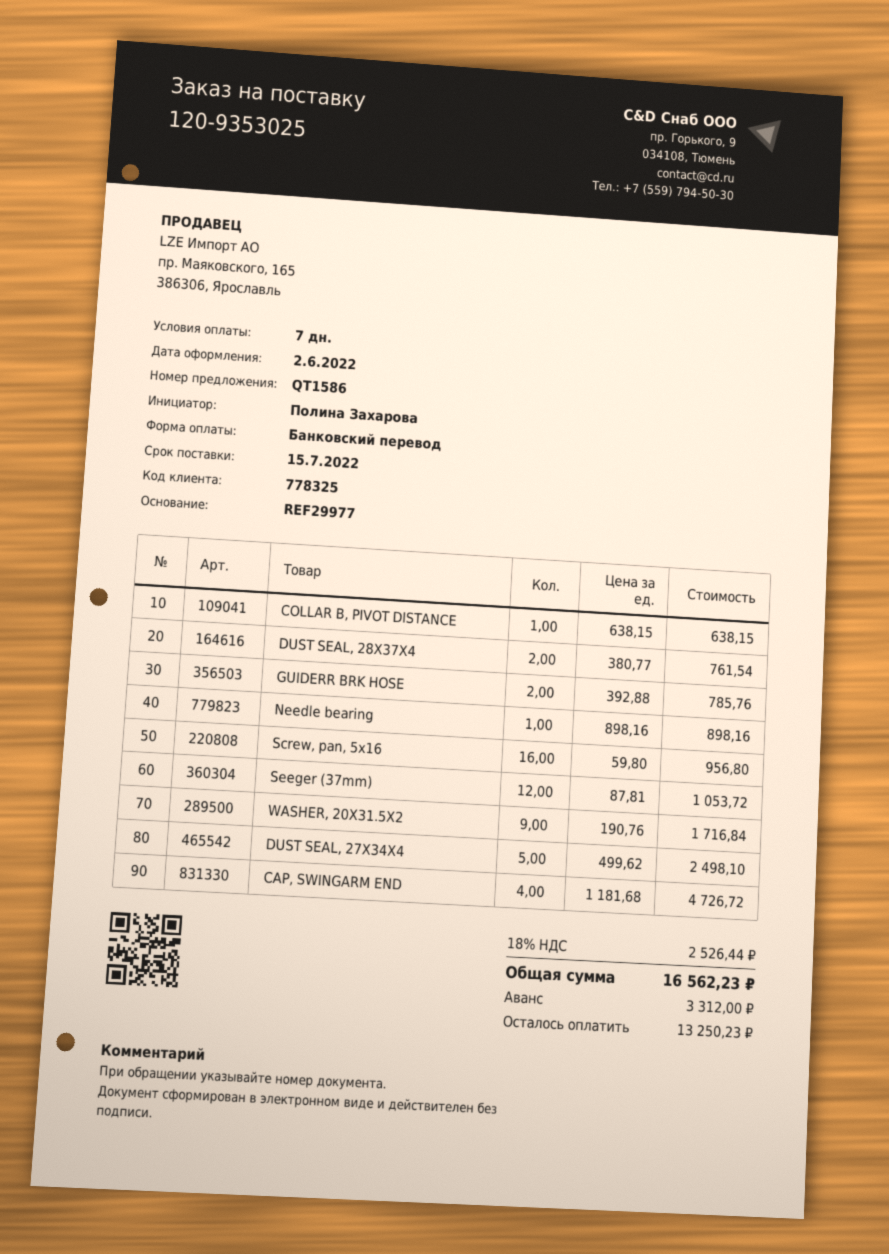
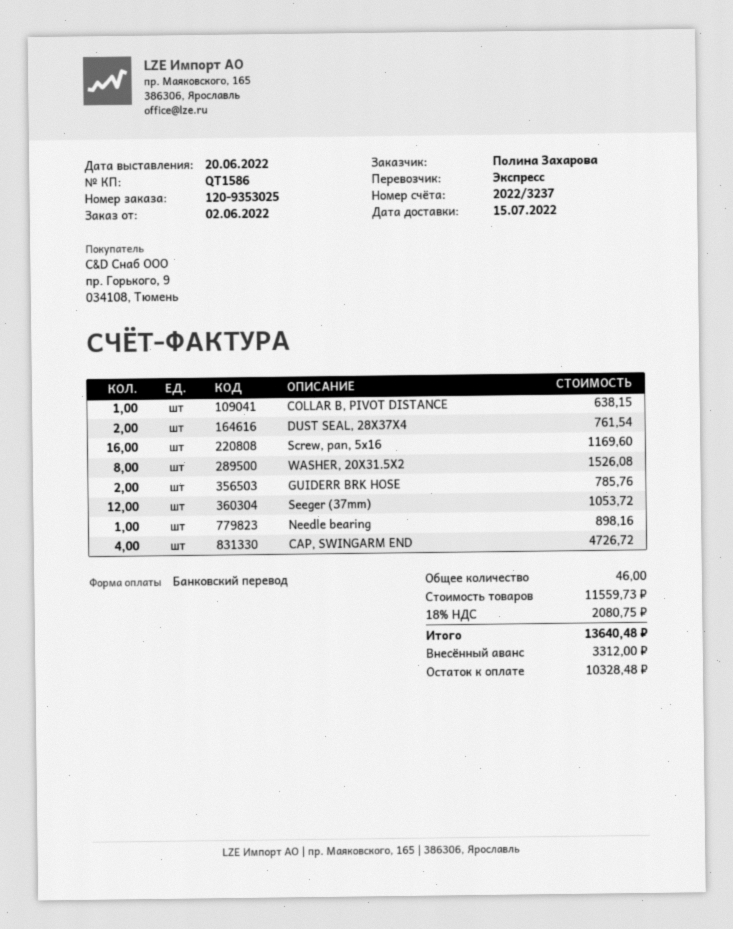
Screw, pan, 5x16: 16 for 956.80 -> 16 for 1169.60
WASHER, 20X31.5X2: 9 for 1716.84 -> 8 for 1526.08
DUST SEAL, 27X34X4: 5 for 2498.10 -> none
tax: 18% = 2526.44 -> 18% = 2080.75
total: 16562.23 -> 13640.48
balance: 13250.23 -> 10328.48

